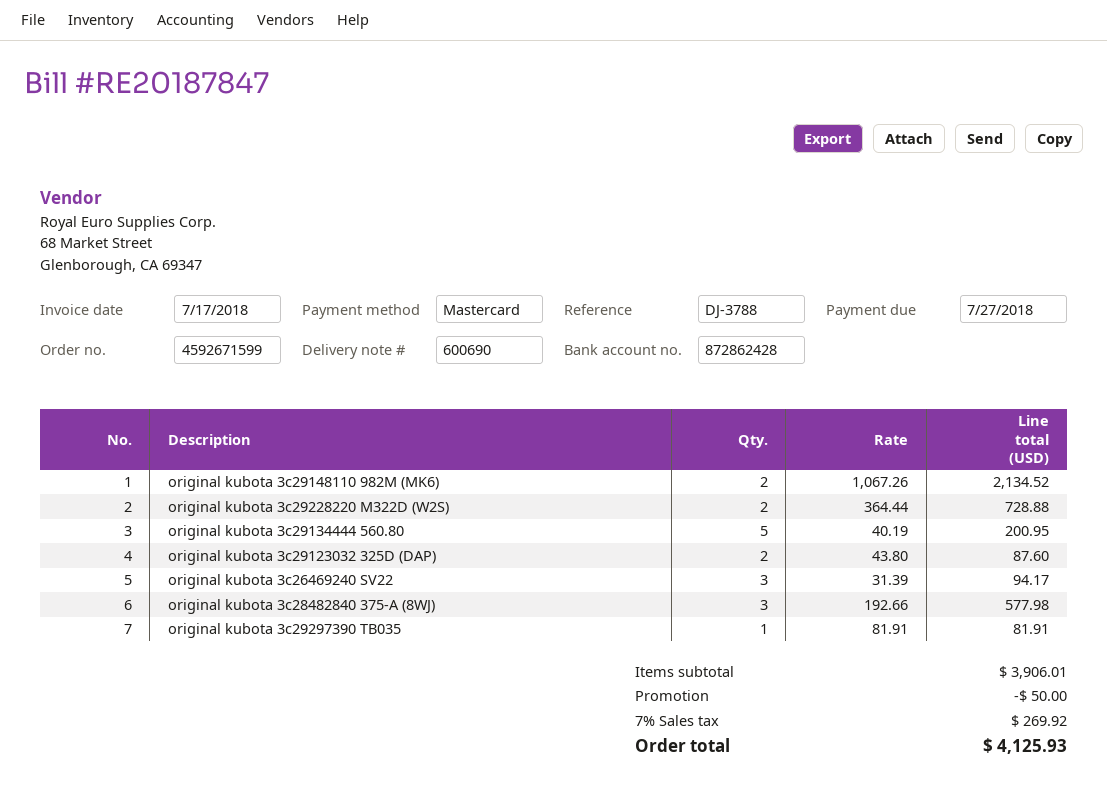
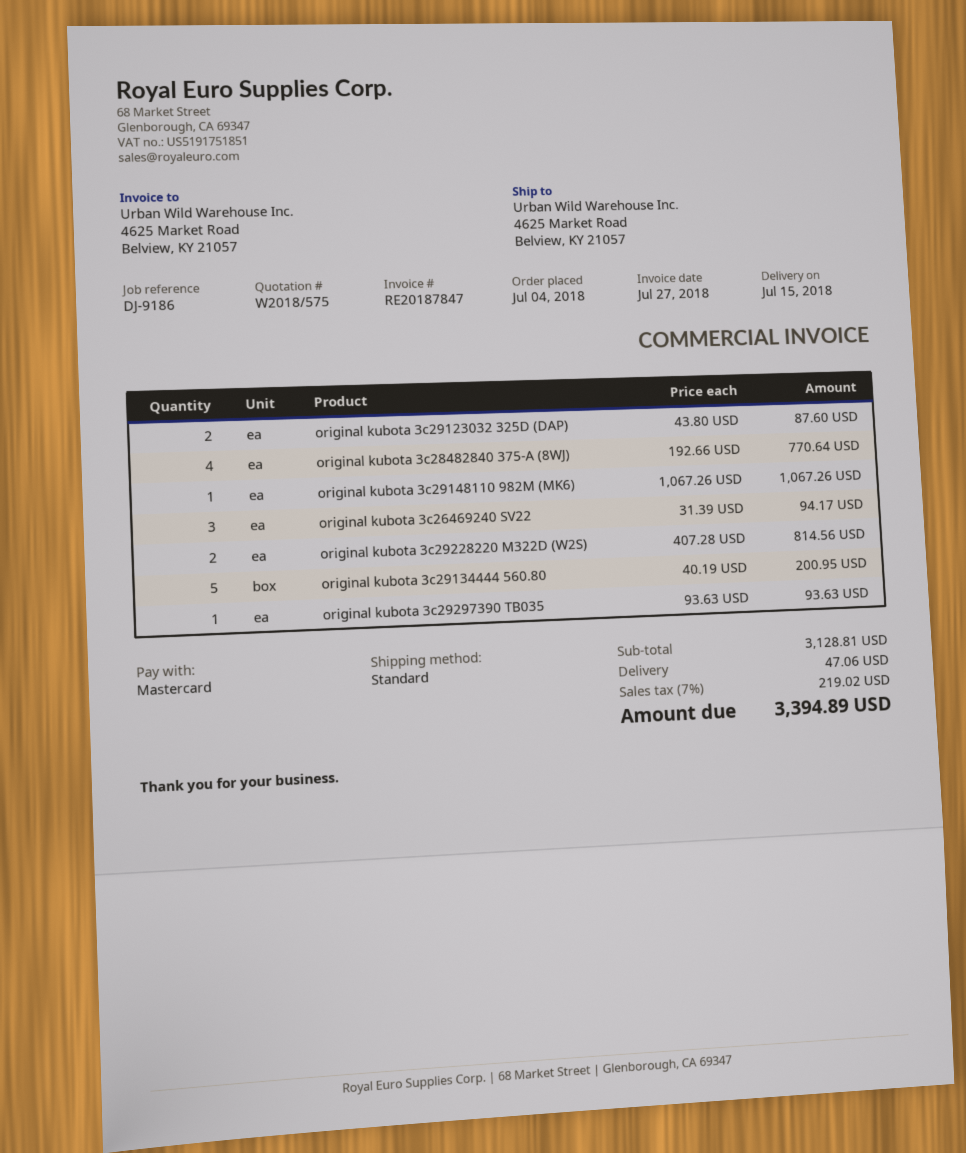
invoice date: 2018-07-17 -> 2018-07-27
reference: DJ-3788 -> DJ-9186
original kubota 3c29148110 982M (MK6): 2 x 1067.26 = 2134.52 -> 1 x 1067.26 = 1067.26
original kubota 3c29228220 M322D (W2S): 2 x 364.44 = 728.88 -> 2 x 407.28 = 814.56
original kubota 3c28482840 375-A (8WJ): 3 x 192.66 = 577.98 -> 4 x 192.66 = 770.64
original kubota 3c29297390 TB035: 1 x 81.91 = 81.91 -> 1 x 93.63 = 93.63
subtotal: 3906.01 -> 3128.81
discount: 50.00 -> none
shipping: none -> 47.06
tax: 7% = 269.92 -> 7% = 219.02
total: 4125.93 -> 3394.89

